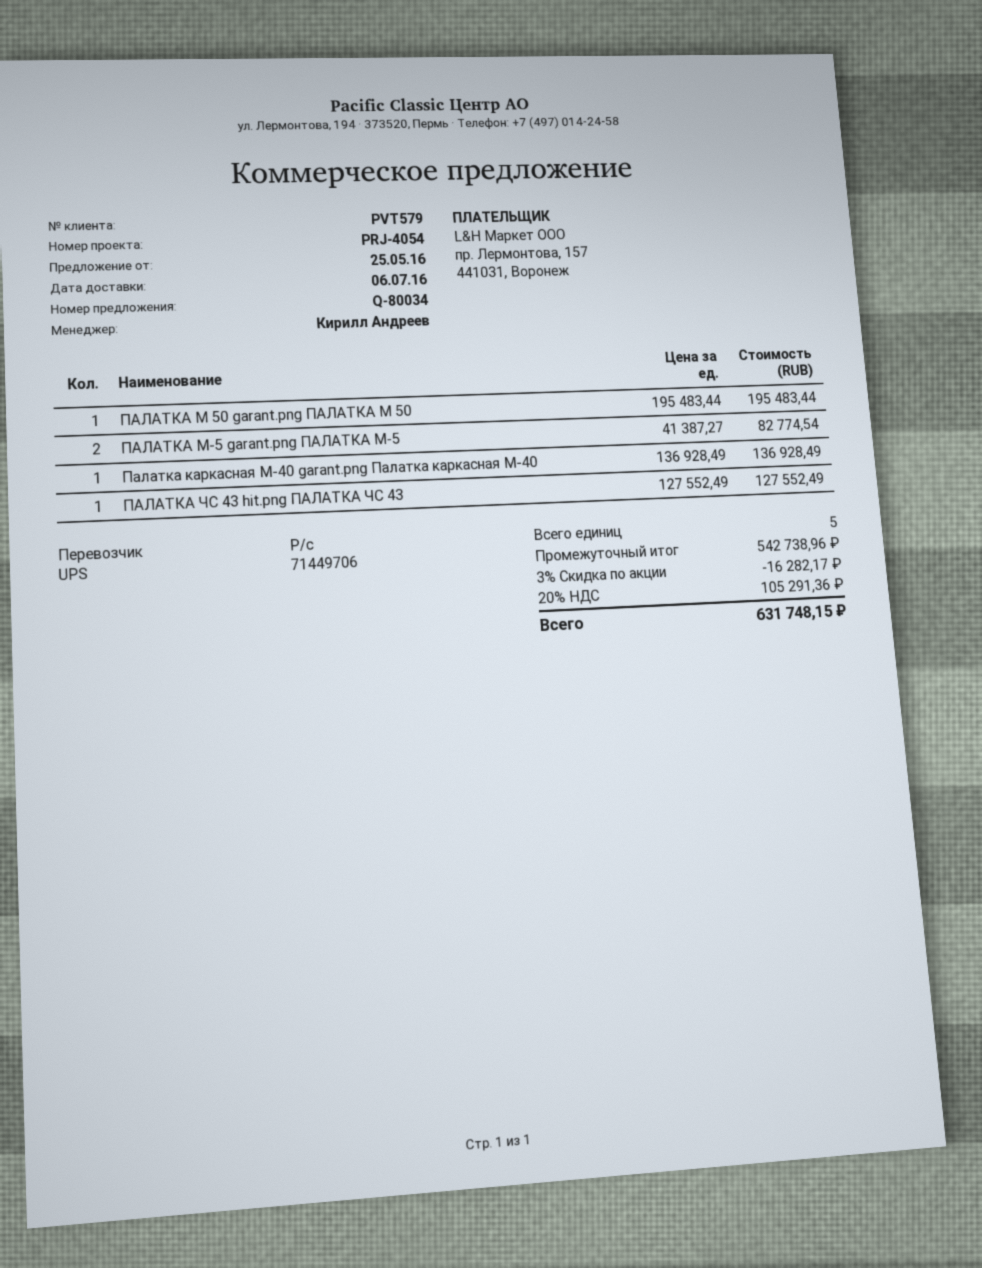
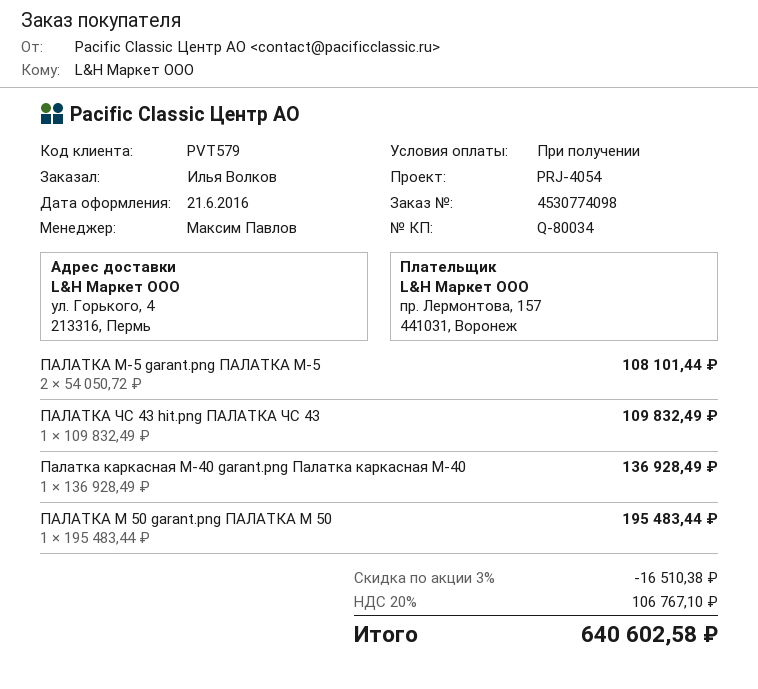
sales rep: Кирилл Андреев -> Максим Павлов
ПАЛАТКА М-5 garant.png ПАЛАТКА М-5: 2 x 41387.27 = 82774.54 -> 2 x 54050.72 = 108101.44
ПАЛАТКА ЧС 43 hit.png ПАЛАТКА ЧС 43: 1 x 127552.49 = 127552.49 -> 1 x 109832.49 = 109832.49
discount: 3% = 16282.17 -> 3% = 16510.38
tax: 20% = 105291.36 -> 20% = 106767.10
total: 631748.15 -> 640602.58

